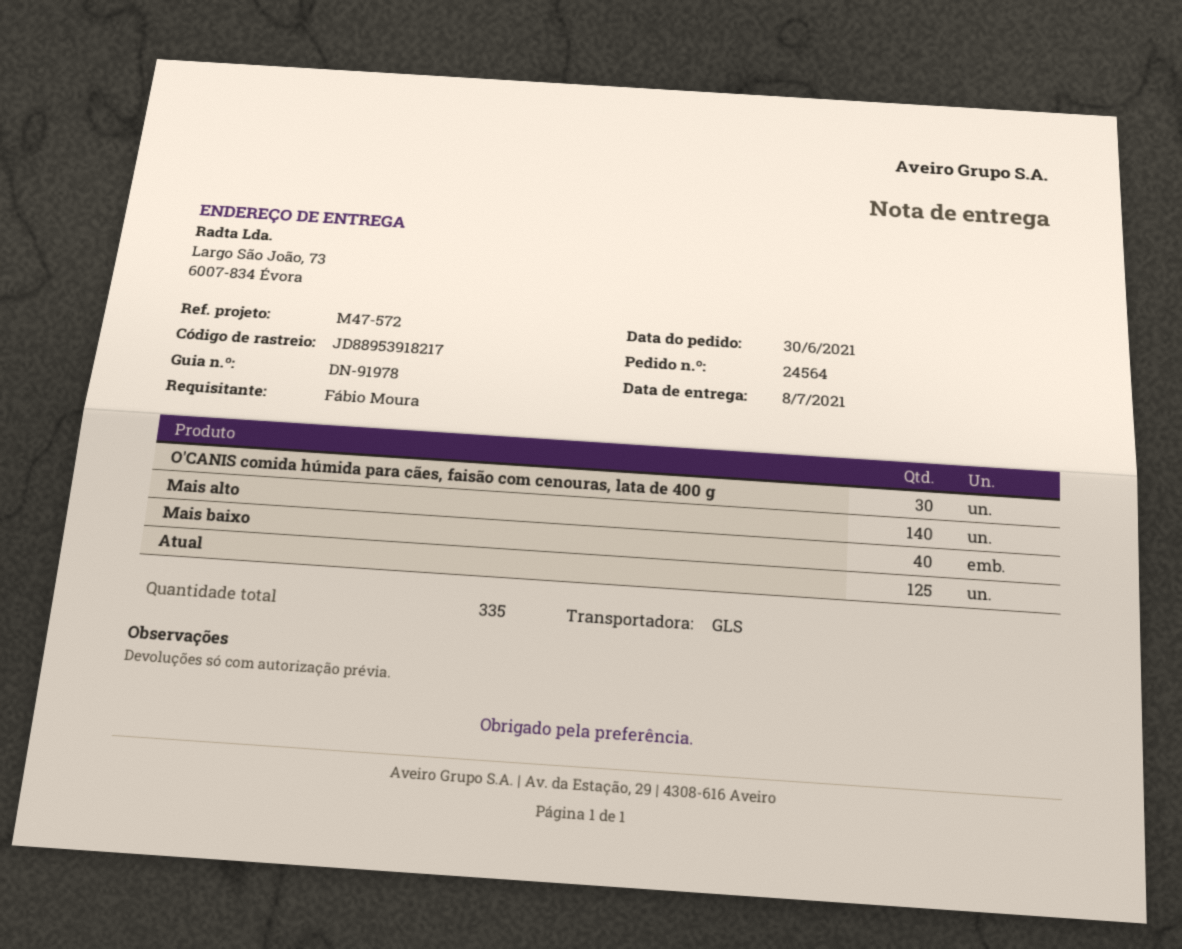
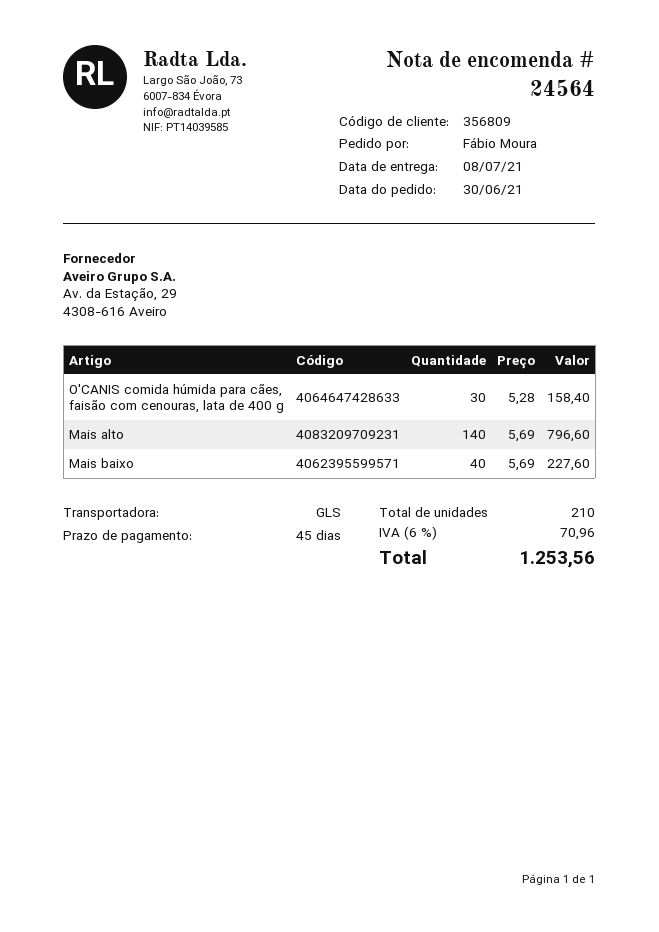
Atual: 125 -> none
total quantity: 335 -> 210

